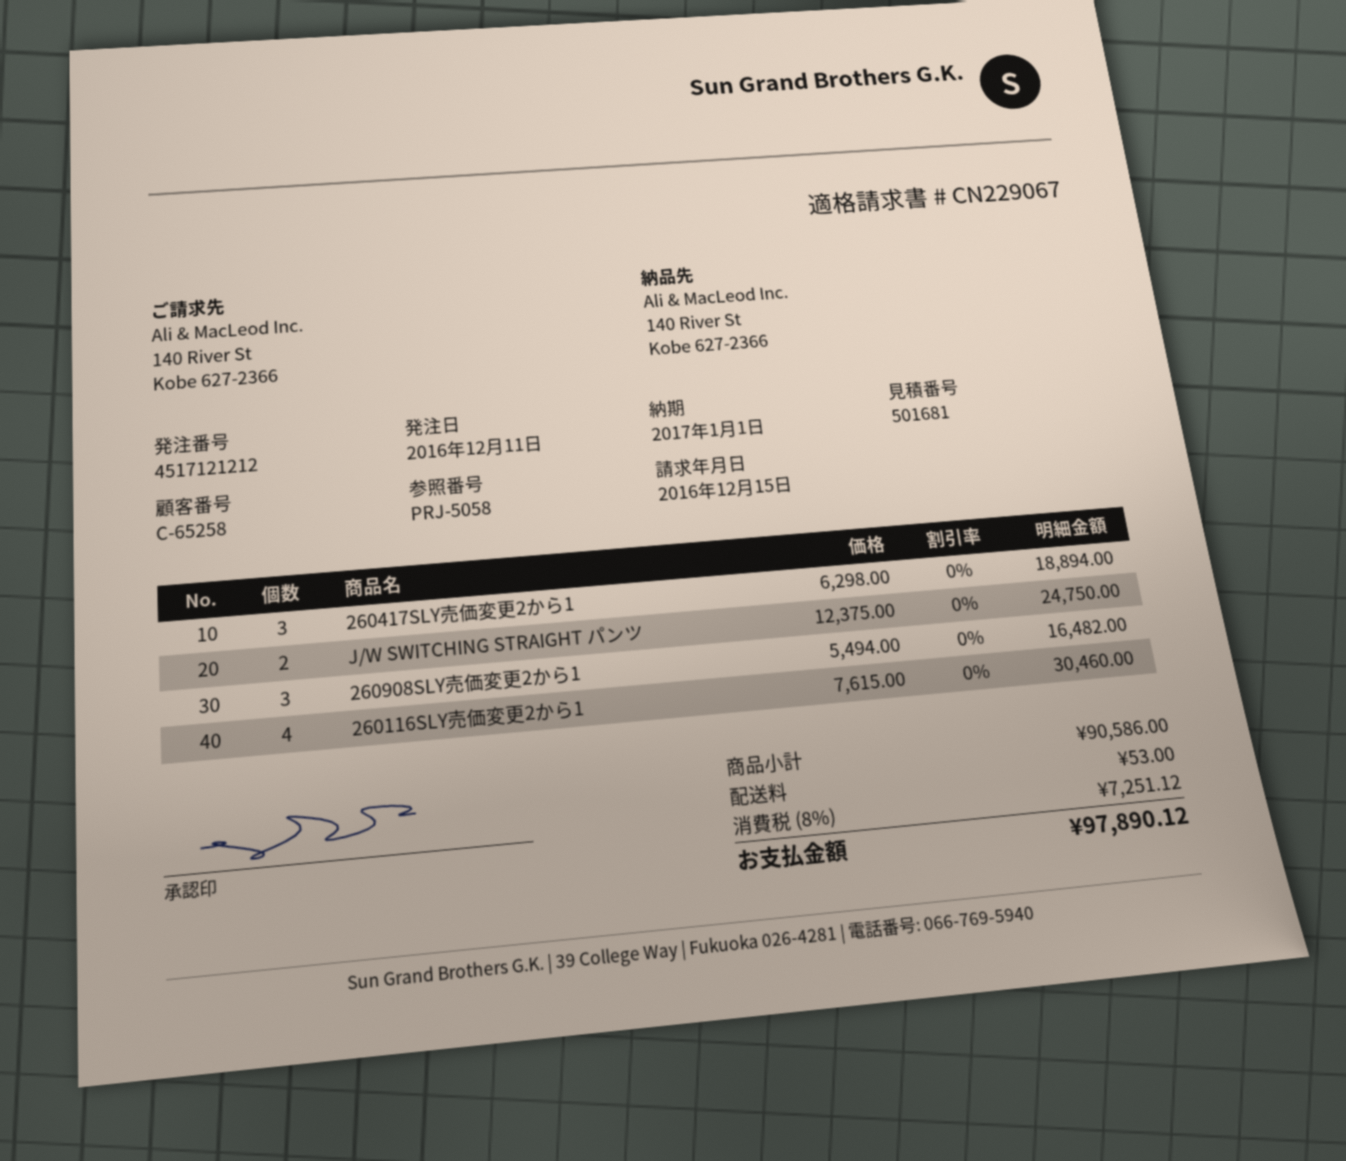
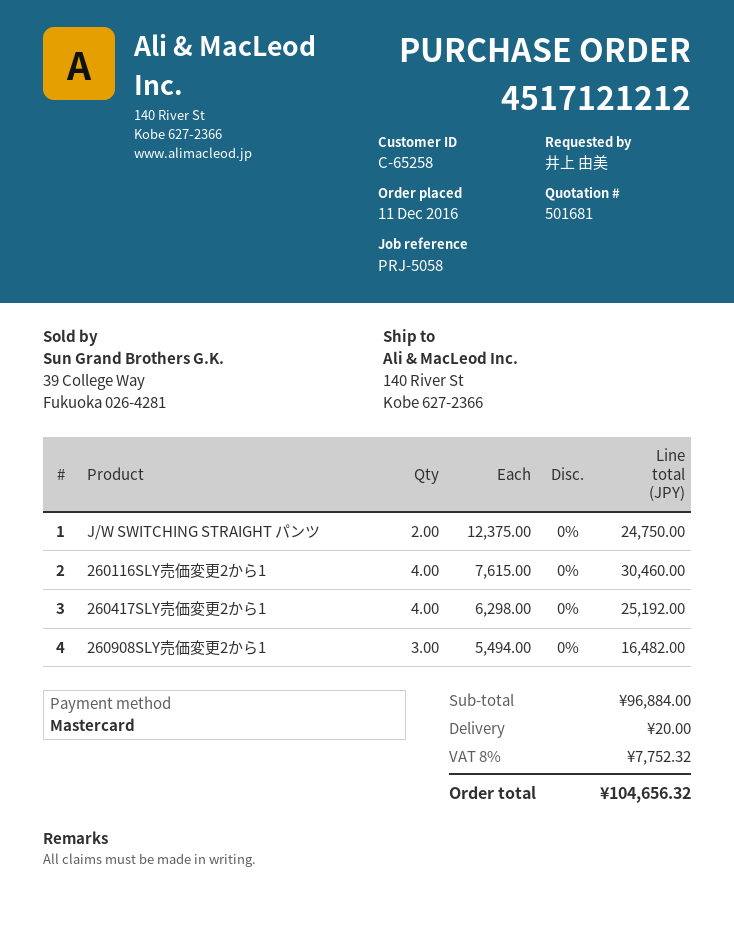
260417SLY売価変更2から1: 3 x 6298.00 = 18894.00 -> 4 x 6298.00 = 25192.00
subtotal: 90586.00 -> 96884.00
shipping: 53.00 -> 20.00
tax: 8% = 7251.12 -> 8% = 7752.32
total: 97890.12 -> 104656.32

